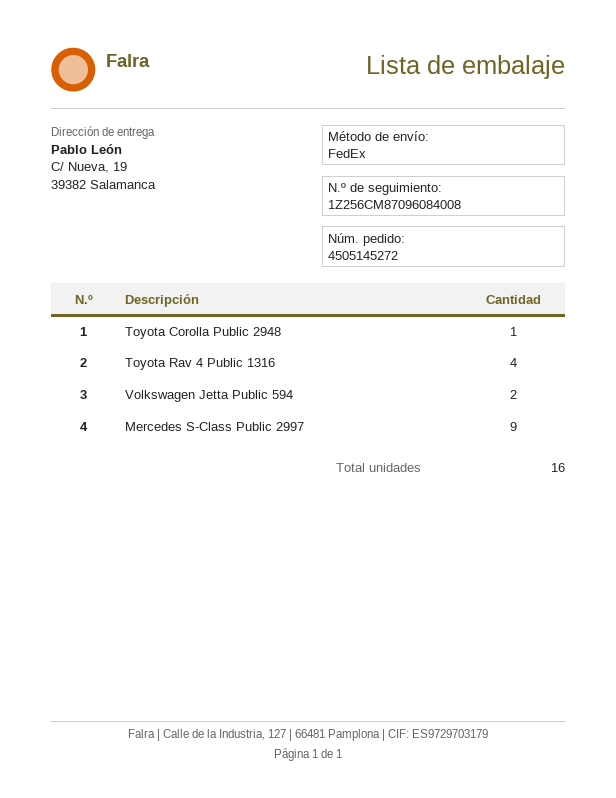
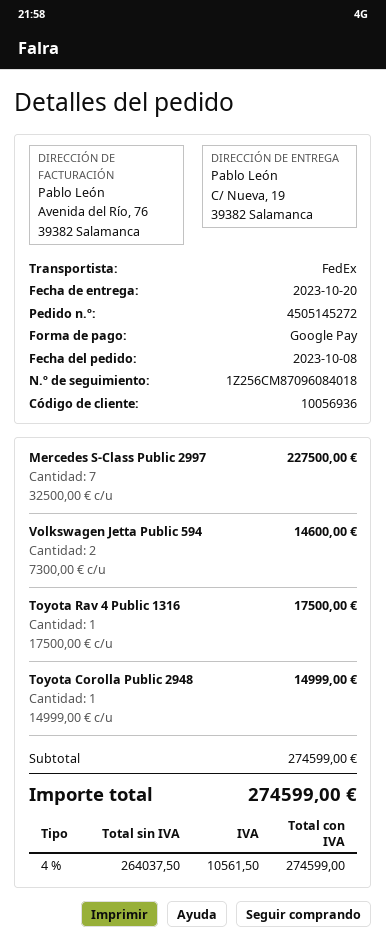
tracking number: 1Z256CM87096084008 -> 1Z256CM87096084018
Toyota Rav 4 Public 1316: 4 -> 1
Mercedes S-Class Public 2997: 9 -> 7

